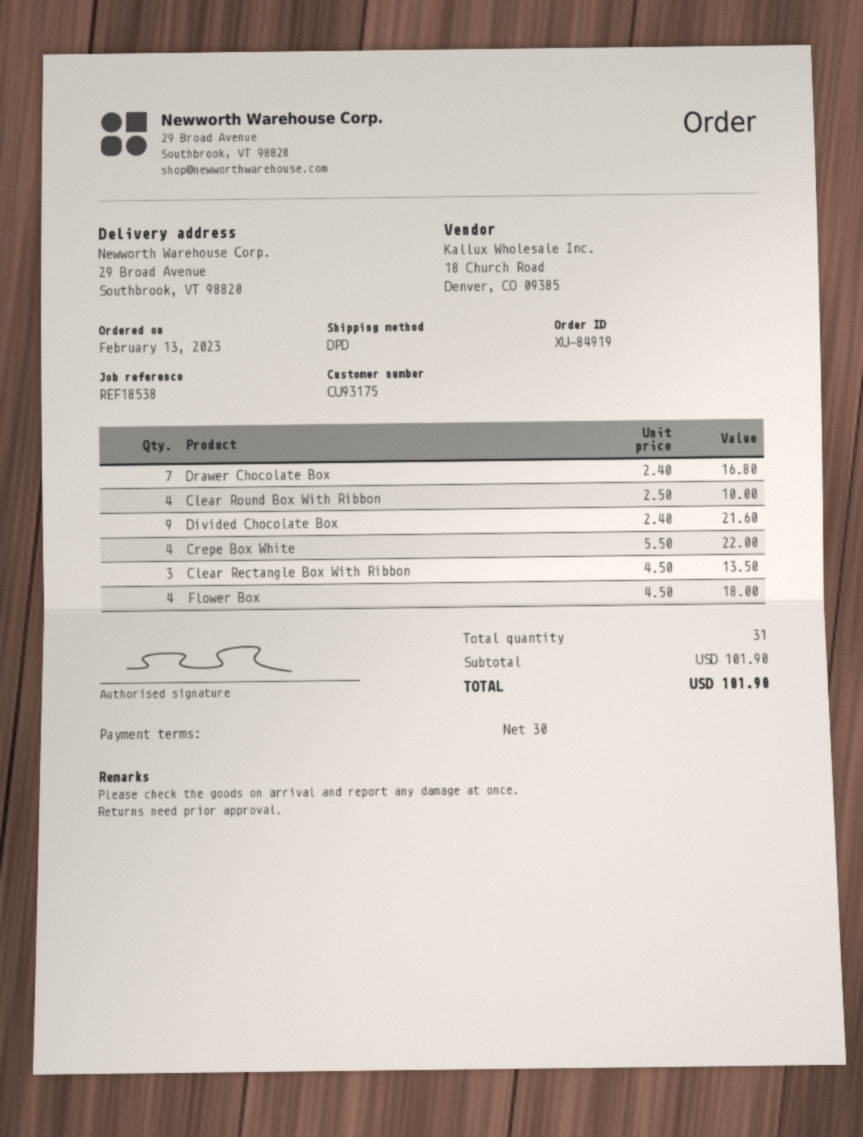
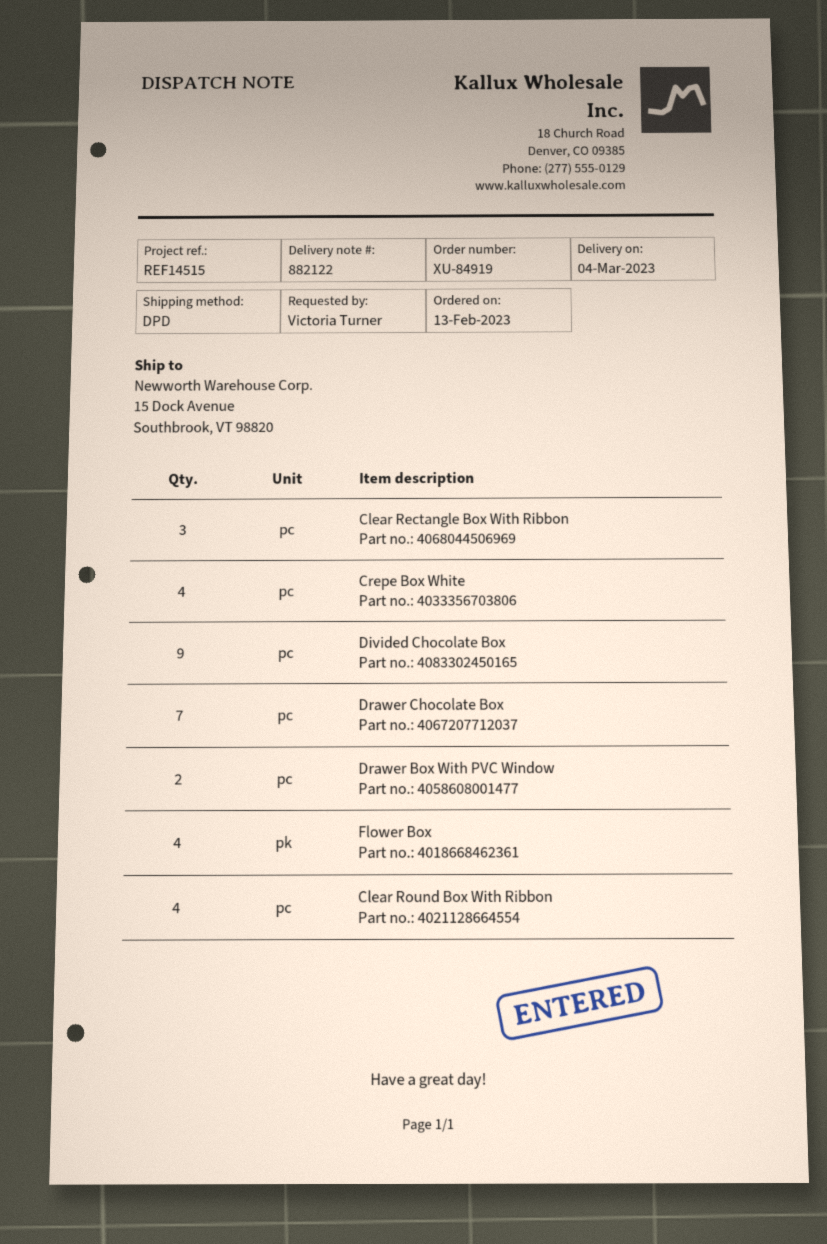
reference: REF18538 -> REF14515
ship to: 29 Broad Avenue, Southbrook, VT 98820 -> 15 Dock Avenue, Southbrook, VT 98820
Drawer Box With PVC Window: none -> 2

